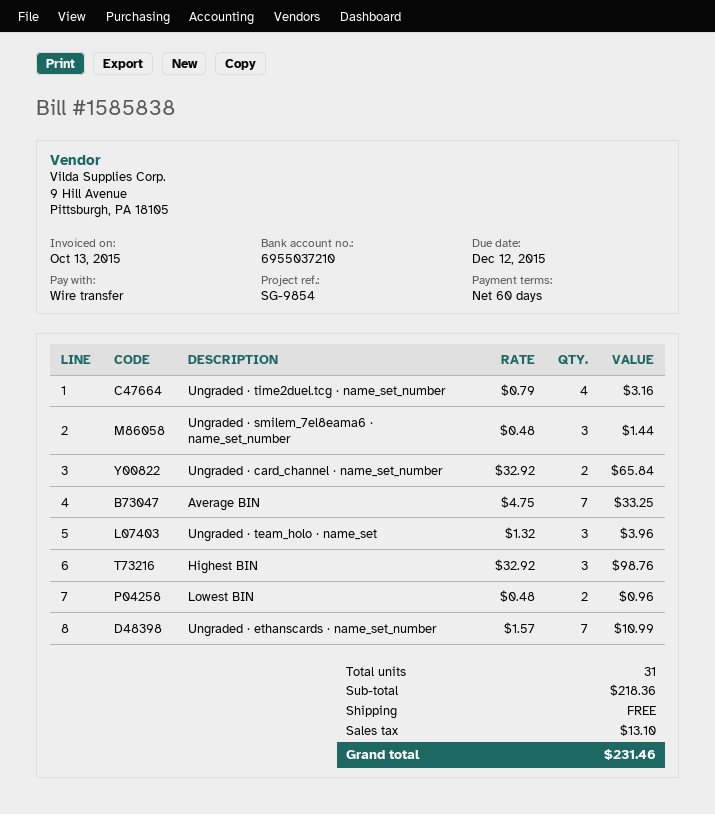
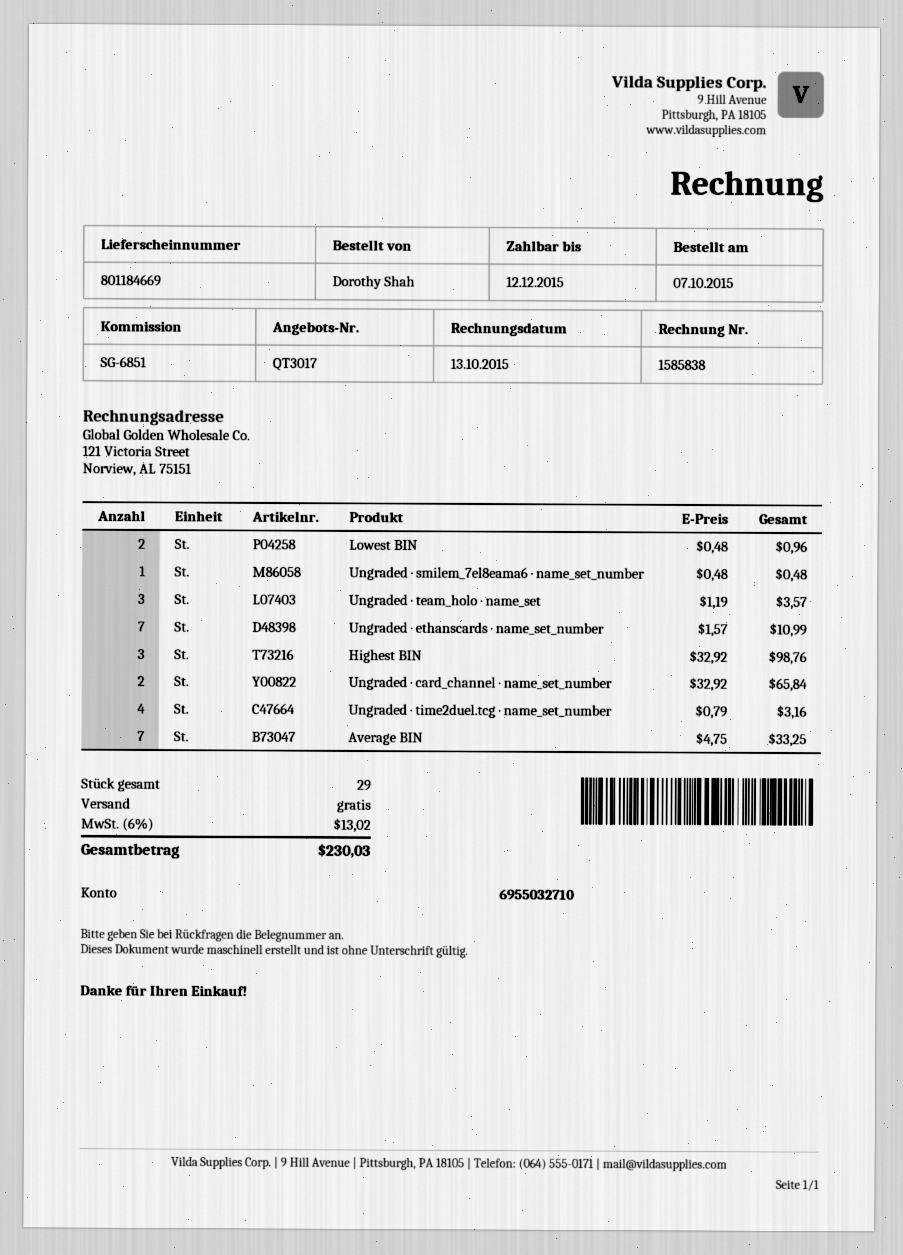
reference: SG-9854 -> SG-6851
bank account: 6955037210 -> 6955032710
Ungraded · smilem_7el8eama6 · name_set_number: 3 x 0.48 = 1.44 -> 1 x 0.48 = 0.48
Ungraded · team_holo · name_set: 3 x 1.32 = 3.96 -> 3 x 1.19 = 3.57
total quantity: 31 -> 29
tax: 13.10 -> 13.02
total: 231.46 -> 230.03

